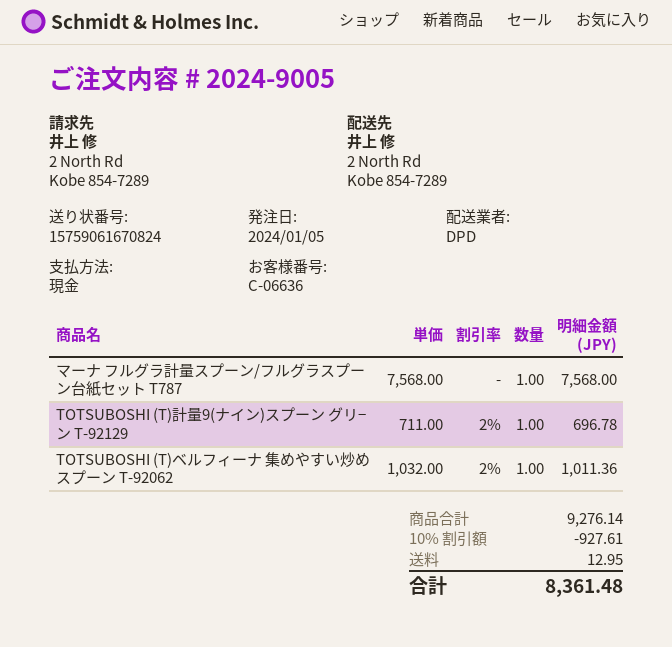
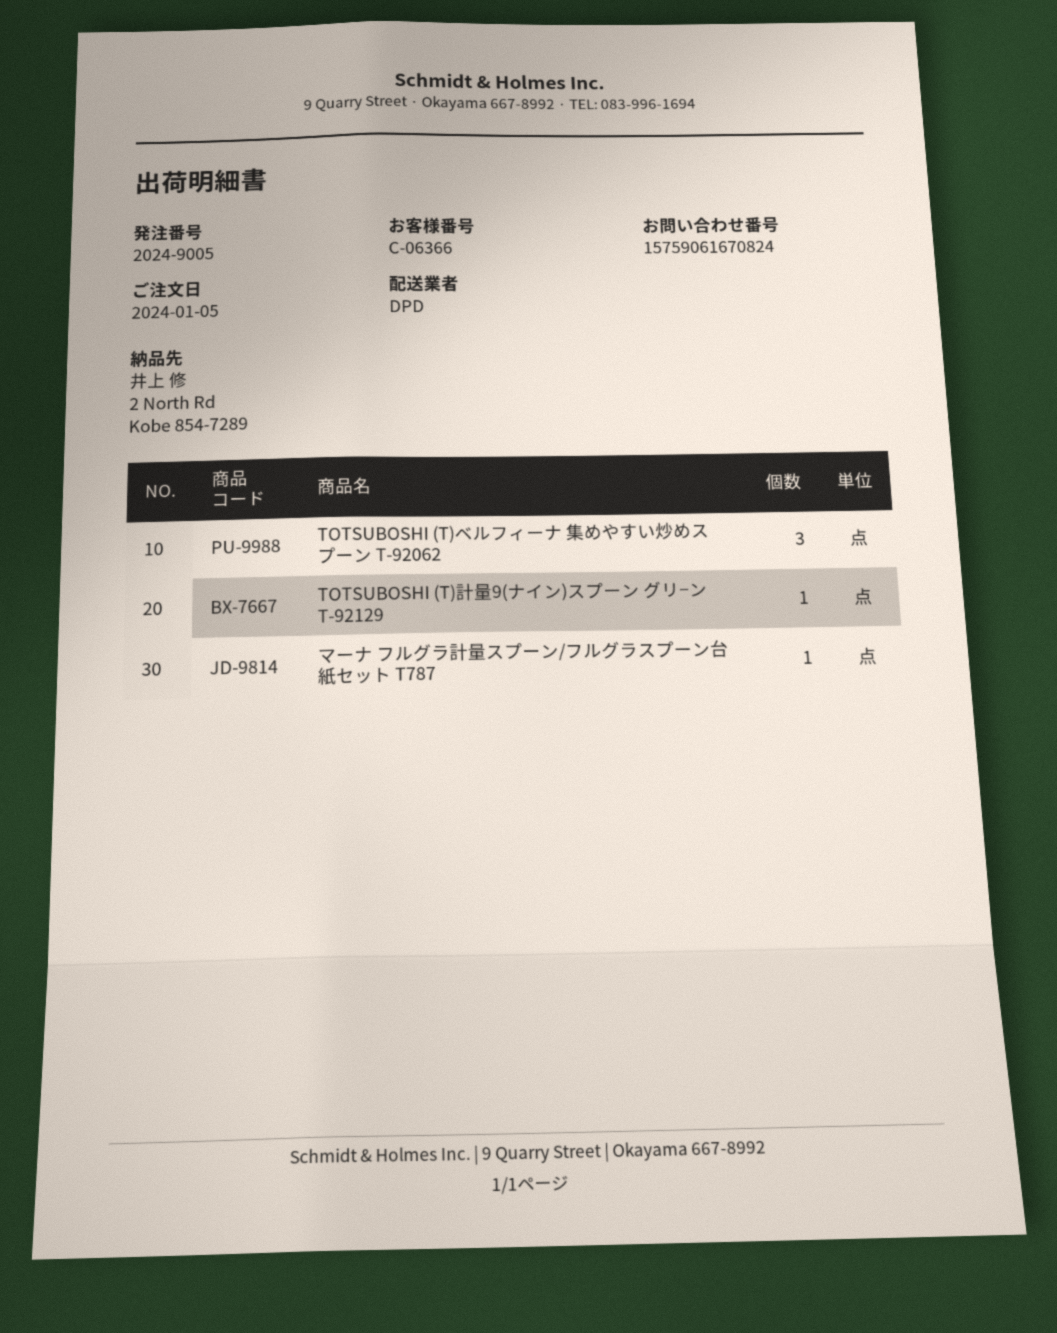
customer number: C-06636 -> C-06366
TOTSUBOSHI (T)ベルフィーナ 集めやすい炒めスプーン T-92062: 1 -> 3

